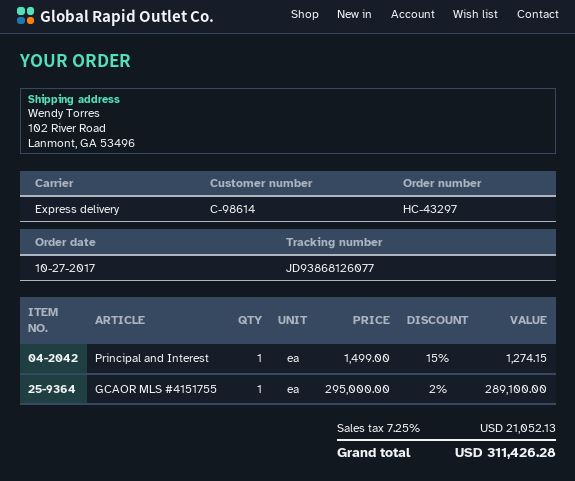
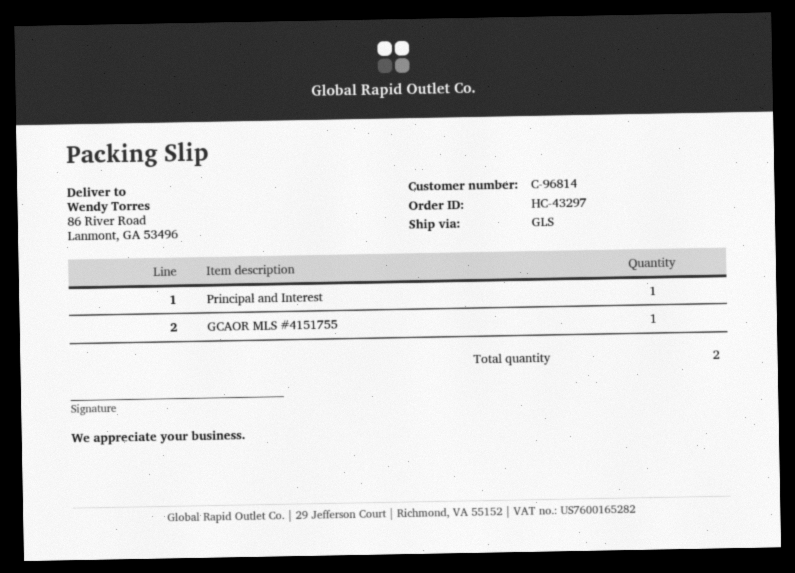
customer number: C-98614 -> C-96814
shipping method: express -> GLS
ship to: 102 River Road, Lanmont, GA 53496 -> 86 River Road, Lanmont, GA 53496

